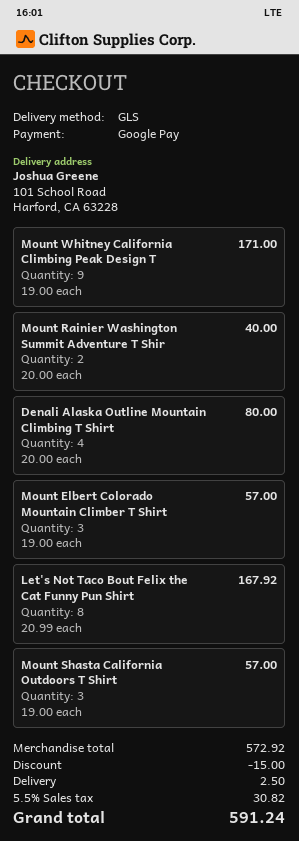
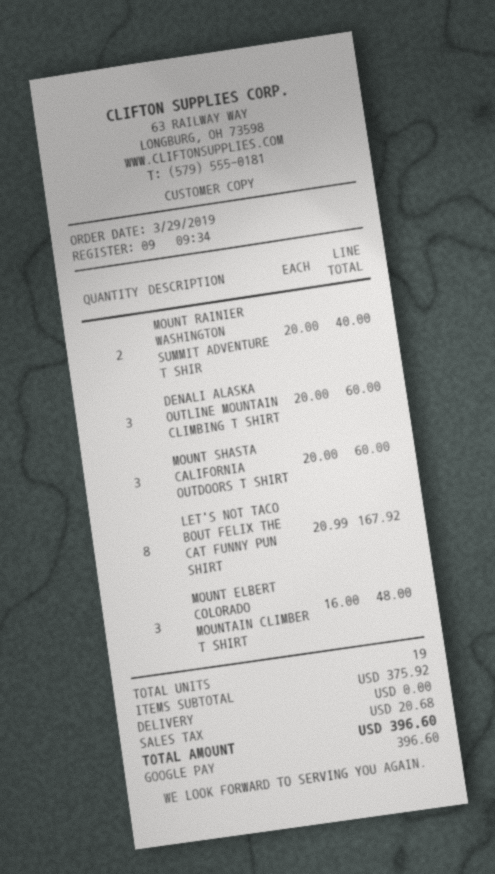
Mount Whitney California Climbing Peak Design T: 9 x 19.00 = 171.00 -> none
Denali Alaska Outline Mountain Climbing T Shirt: 4 x 20.00 = 80.00 -> 3 x 20.00 = 60.00
Mount Elbert Colorado Mountain Climber T Shirt: 3 x 19.00 = 57.00 -> 3 x 16.00 = 48.00
Mount Shasta California Outdoors T Shirt: 3 x 19.00 = 57.00 -> 3 x 20.00 = 60.00
subtotal: 572.92 -> 375.92
discount: 15.00 -> none
shipping: 2.50 -> 0.00
tax: 30.82 -> 20.68
total: 591.24 -> 396.60

